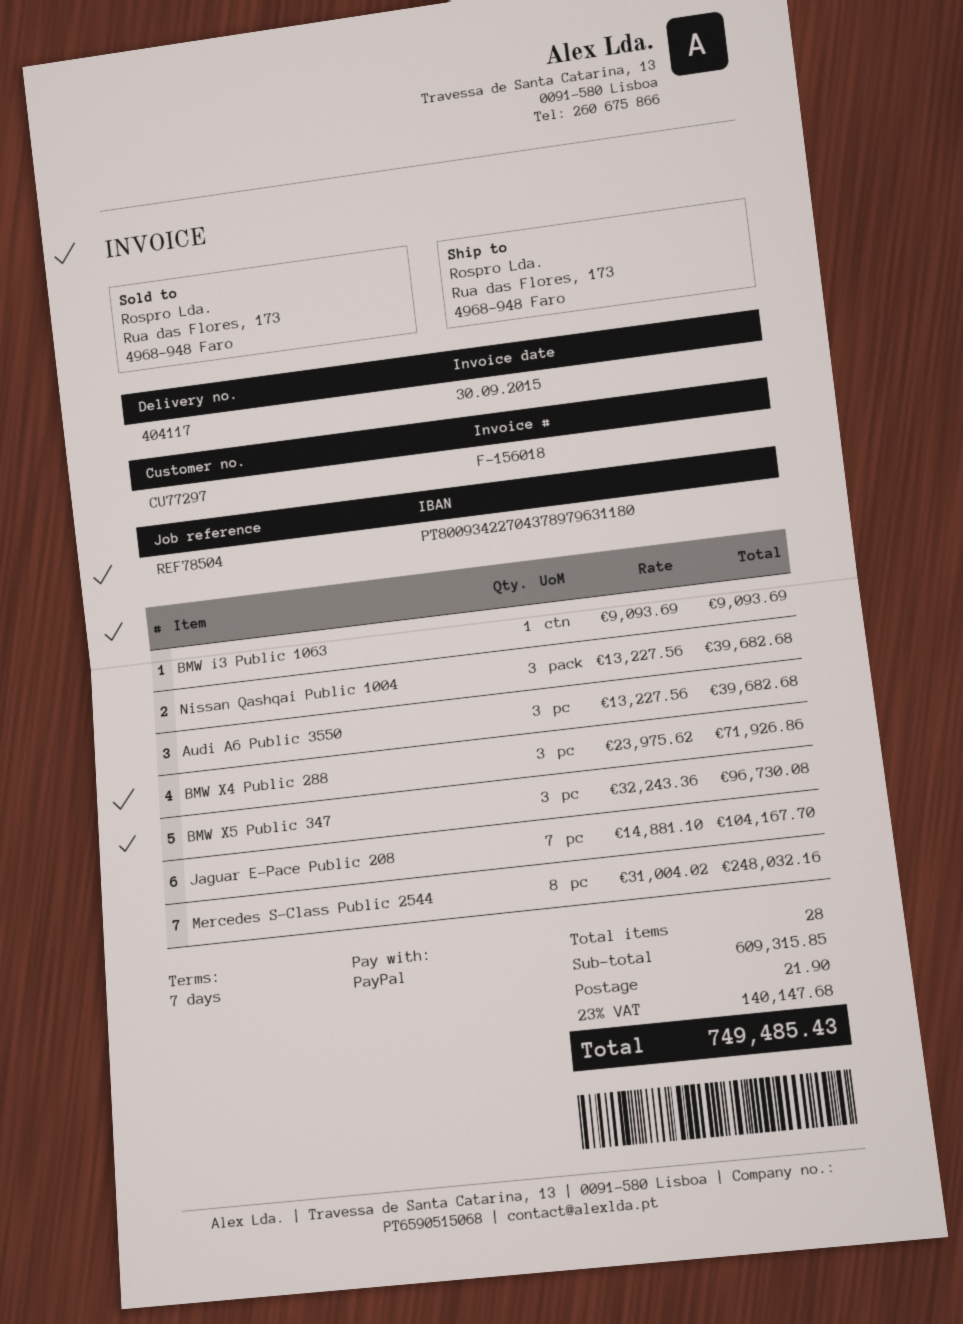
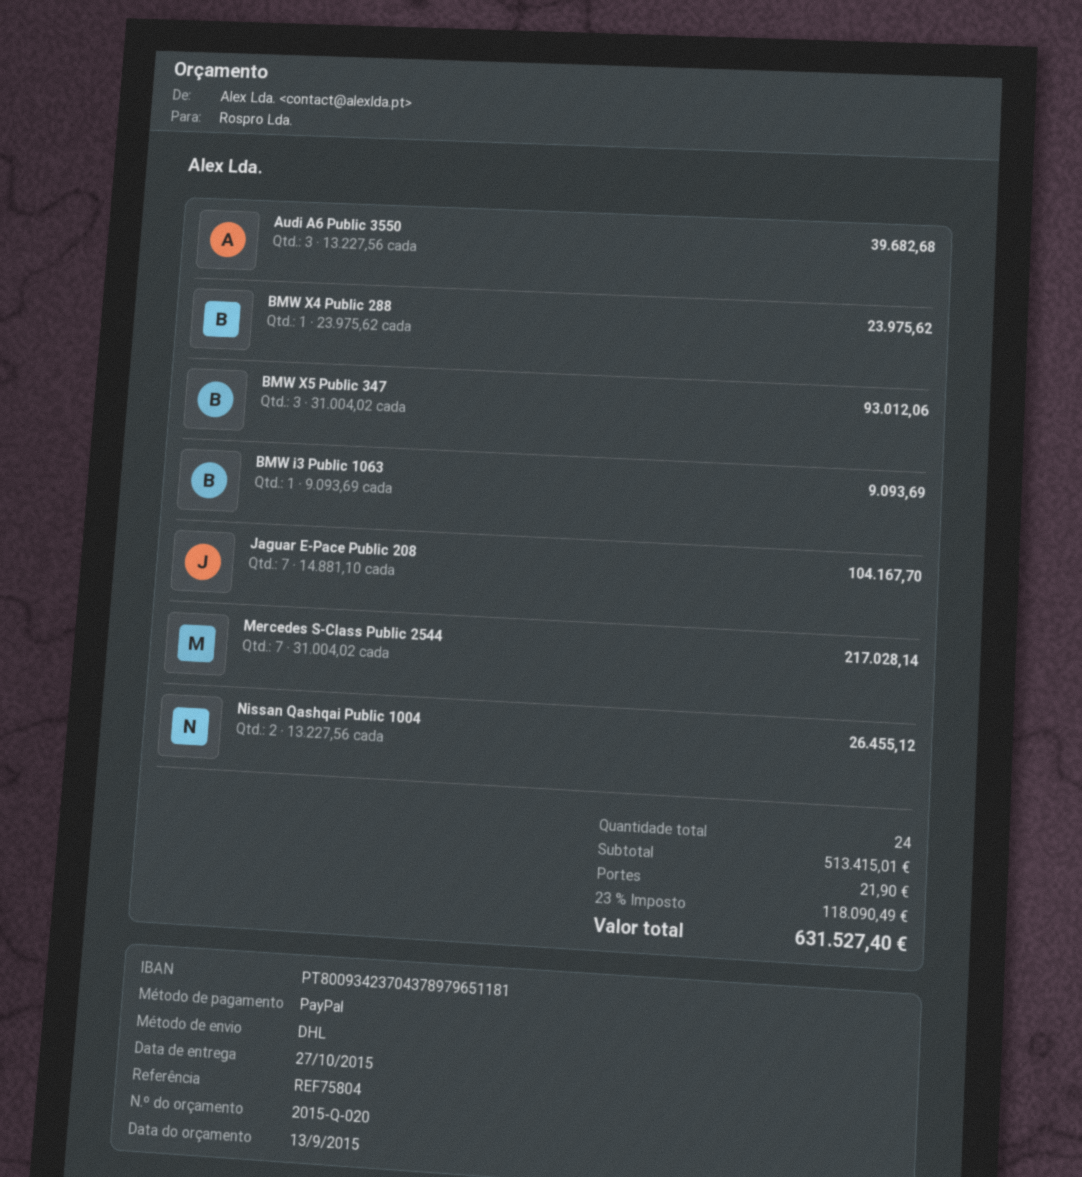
reference: REF78504 -> REF75804
bank account: PT80093422704378979631180 -> PT80093423704378979651181
Nissan Qashqai Public 1004: 3 x 13227.56 = 39682.68 -> 2 x 13227.56 = 26455.12
BMW X4 Public 288: 3 x 23975.62 = 71926.86 -> 1 x 23975.62 = 23975.62
BMW X5 Public 347: 3 x 32243.36 = 96730.08 -> 3 x 31004.02 = 93012.06
Mercedes S-Class Public 2544: 8 x 31004.02 = 248032.16 -> 7 x 31004.02 = 217028.14
total quantity: 28 -> 24
subtotal: 609315.85 -> 513415.01
tax: 23% = 140147.68 -> 23% = 118090.49
total: 749485.43 -> 631527.40

